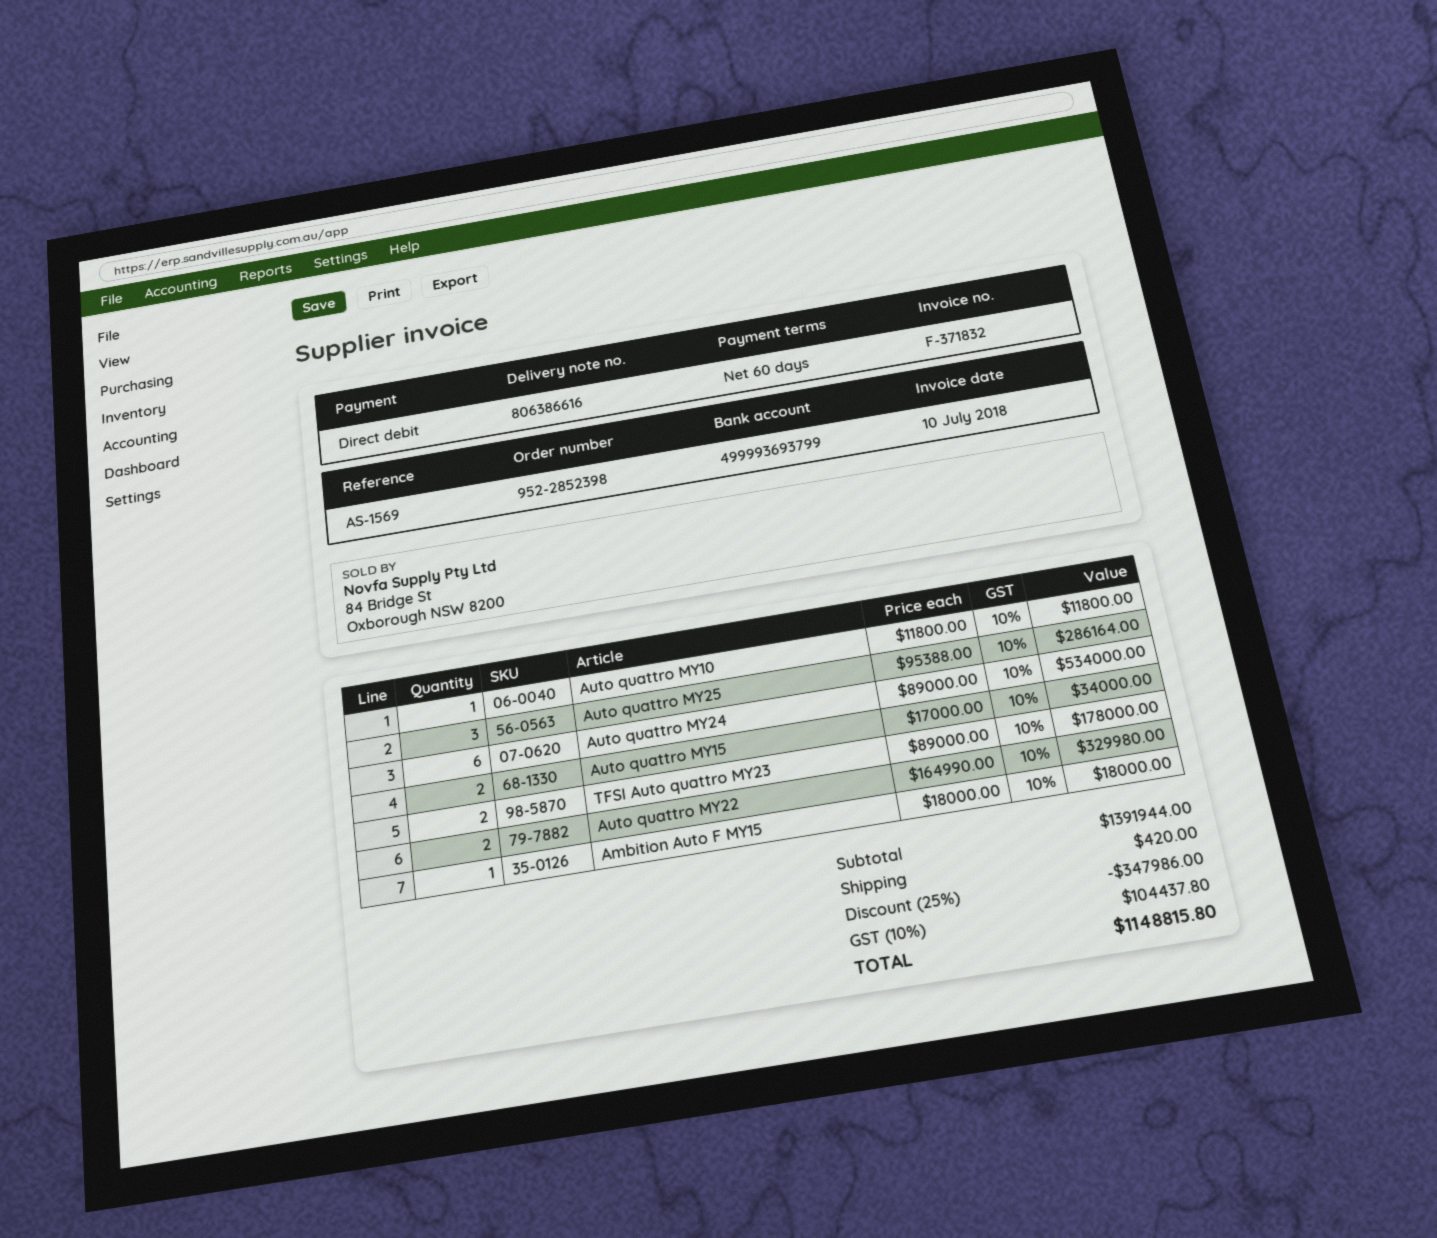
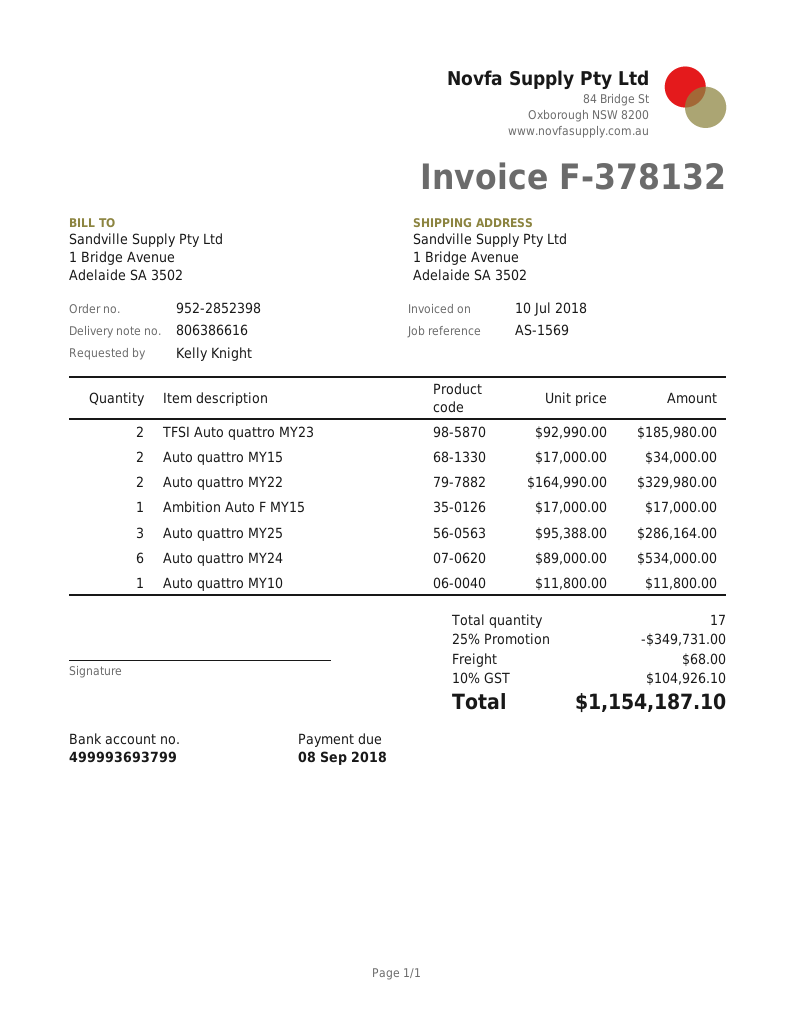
invoice number: F-371832 -> F-378132
TFSI Auto quattro MY23: 2 x 89000.00 = 178000.00 -> 2 x 92990.00 = 185980.00
Ambition Auto F MY15: 1 x 18000.00 = 18000.00 -> 1 x 17000.00 = 17000.00
discount: 25% = 347986.00 -> 25% = 349731.00
shipping: 420.00 -> 68.00
tax: 10% = 104437.80 -> 10% = 104926.10
total: 1148815.80 -> 1154187.10

